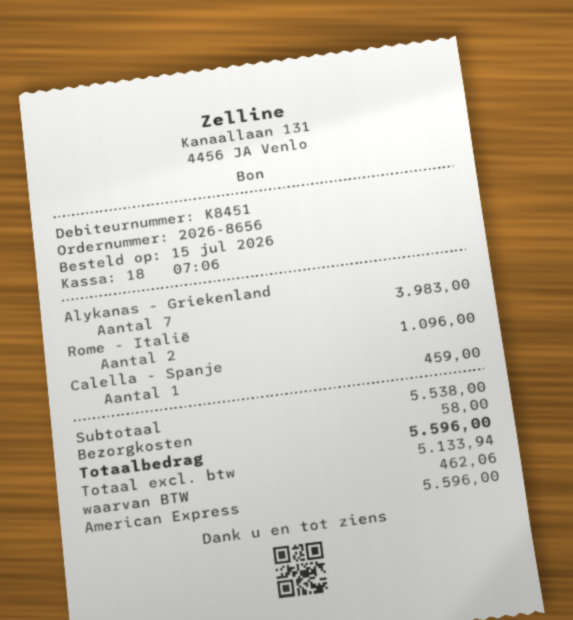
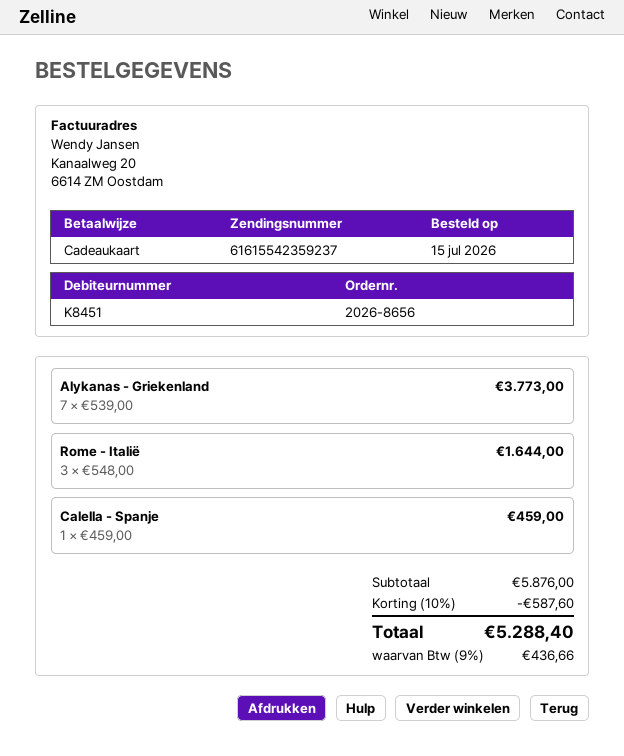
payment method: American Express -> gift card
Alykanas - Griekenland: 7 for 3983.00 -> 7 for 3773.00
Rome - Italië: 2 for 1096.00 -> 3 for 1644.00
subtotal: 5538.00 -> 5876.00
discount: none -> 10% = 587.60
shipping: 58.00 -> none
tax: 462.06 -> 436.66
total: 5596.00 -> 5288.40

